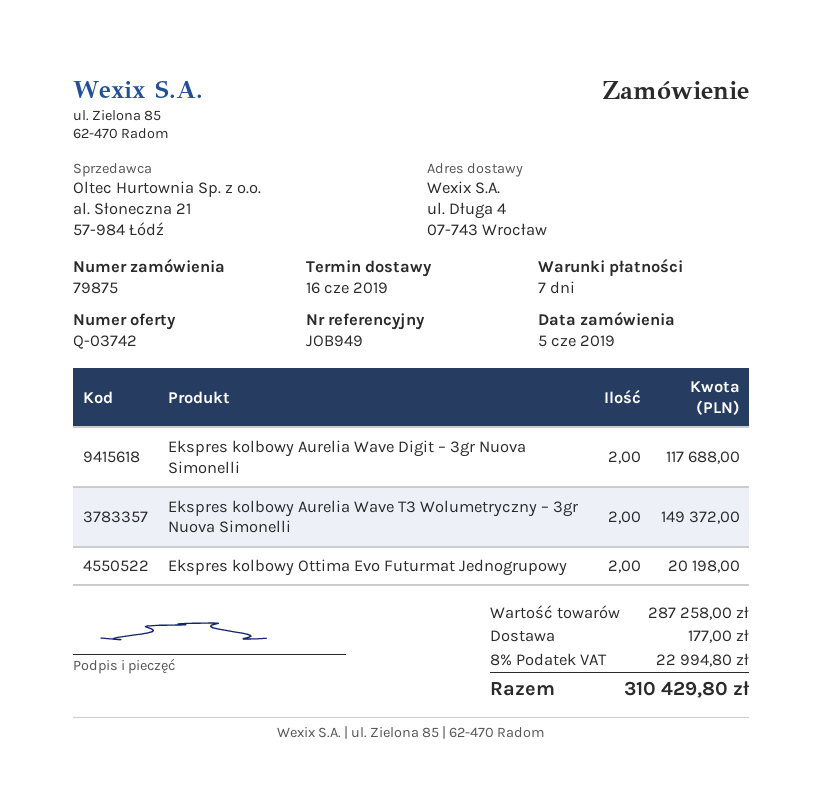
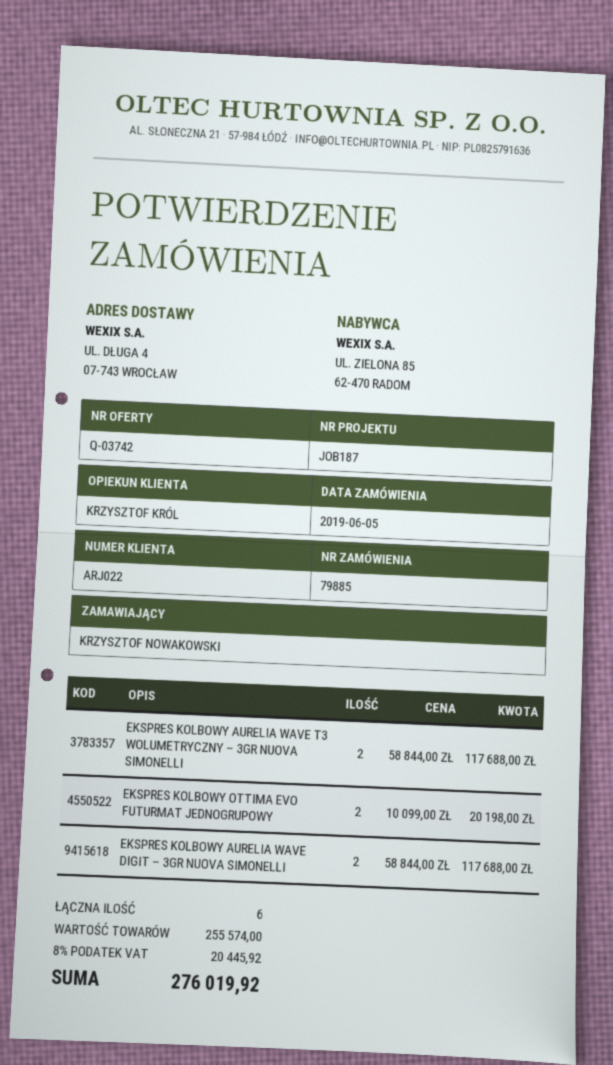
order number: 79875 -> 79885
reference: JOB949 -> JOB187
Ekspres kolbowy Aurelia Wave T3 Wolumetryczny – 3gr Nuova Simonelli: 2 for 149372.00 -> 2 for 117688.00
subtotal: 287258.00 -> 255574.00
shipping: 177.00 -> none
tax: 8% = 22994.80 -> 8% = 20445.92
total: 310429.80 -> 276019.92

